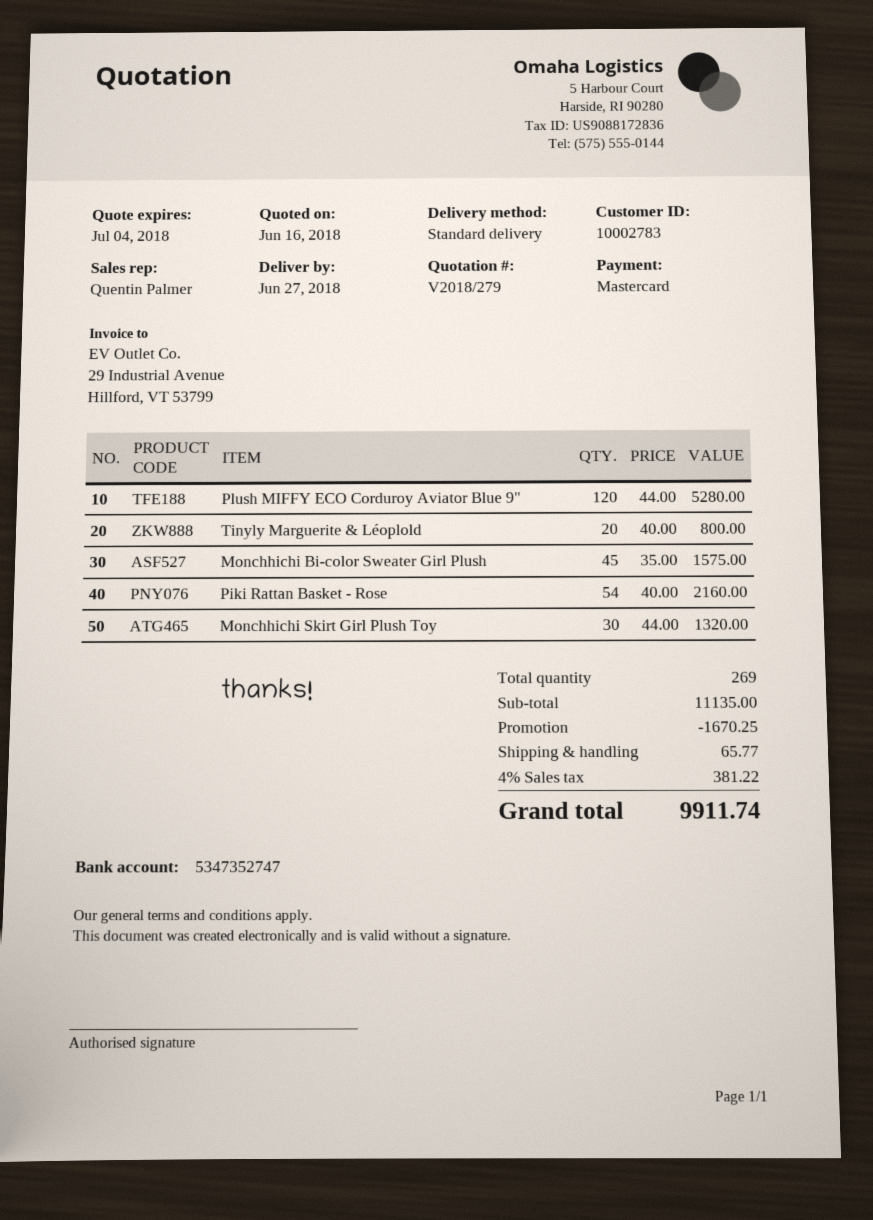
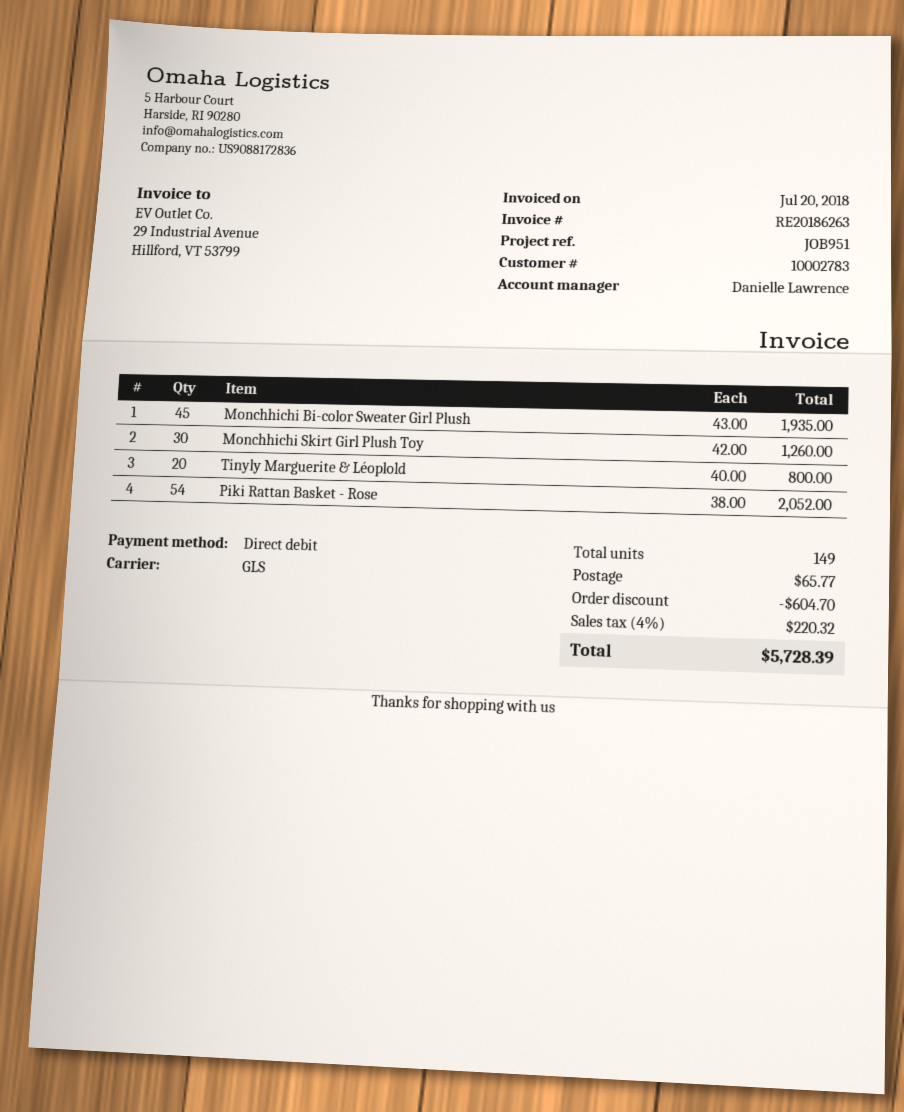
sales rep: Quentin Palmer -> Danielle Lawrence
payment method: Mastercard -> direct debit
shipping method: standard -> GLS
Plush MIFFY ECO Corduroy Aviator Blue 9": 120 x 44.00 = 5280.00 -> none
Monchhichi Bi-color Sweater Girl Plush: 45 x 35.00 = 1575.00 -> 45 x 43.00 = 1935.00
Piki Rattan Basket - Rose: 54 x 40.00 = 2160.00 -> 54 x 38.00 = 2052.00
Monchhichi Skirt Girl Plush Toy: 30 x 44.00 = 1320.00 -> 30 x 42.00 = 1260.00
total quantity: 269 -> 149
discount: 1670.25 -> 604.70
tax: 4% = 381.22 -> 4% = 220.32
total: 9911.74 -> 5728.39

